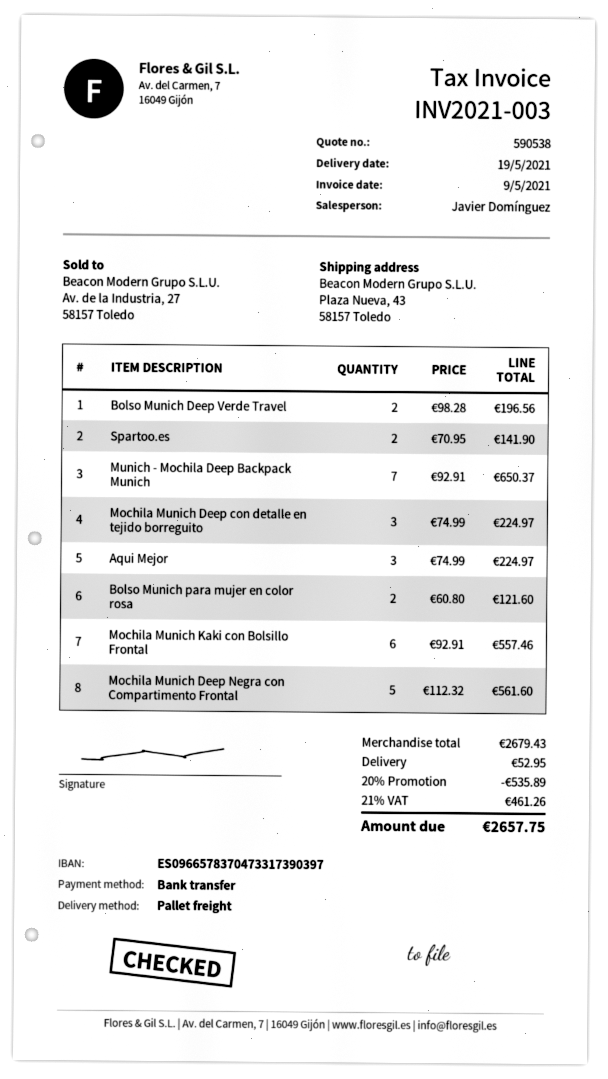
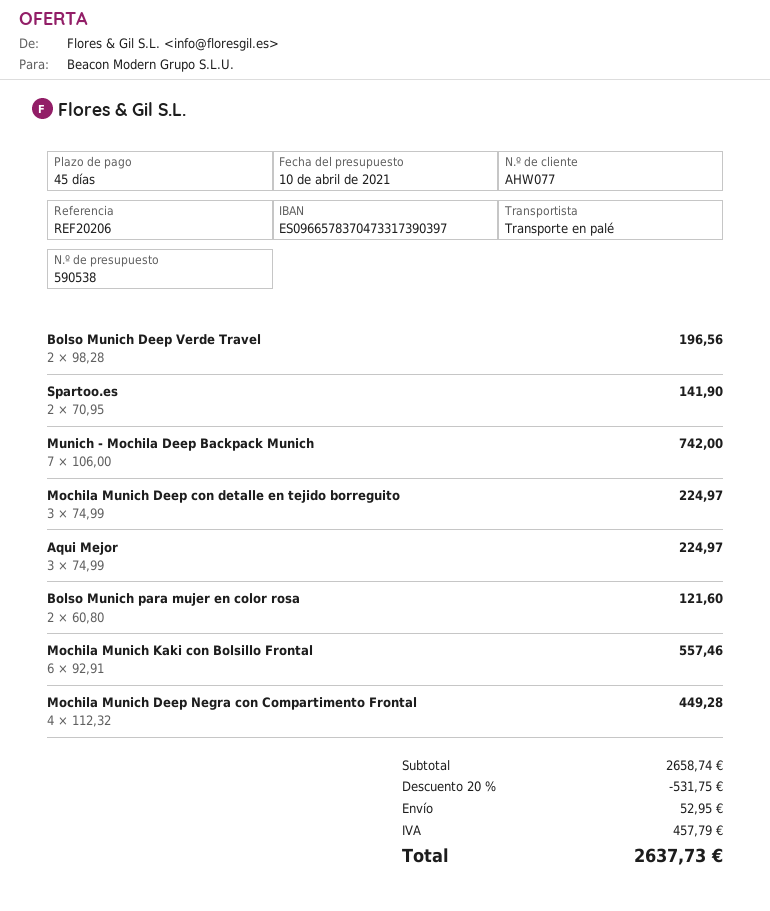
Munich - Mochila Deep Backpack Munich: 7 x 92.91 = 650.37 -> 7 x 106.00 = 742.00
Mochila Munich Deep Negra con Compartimento Frontal: 5 x 112.32 = 561.60 -> 4 x 112.32 = 449.28
subtotal: 2679.43 -> 2658.74
discount: 20% = 535.89 -> 20% = 531.75
tax: 461.26 -> 457.79
total: 2657.75 -> 2637.73

